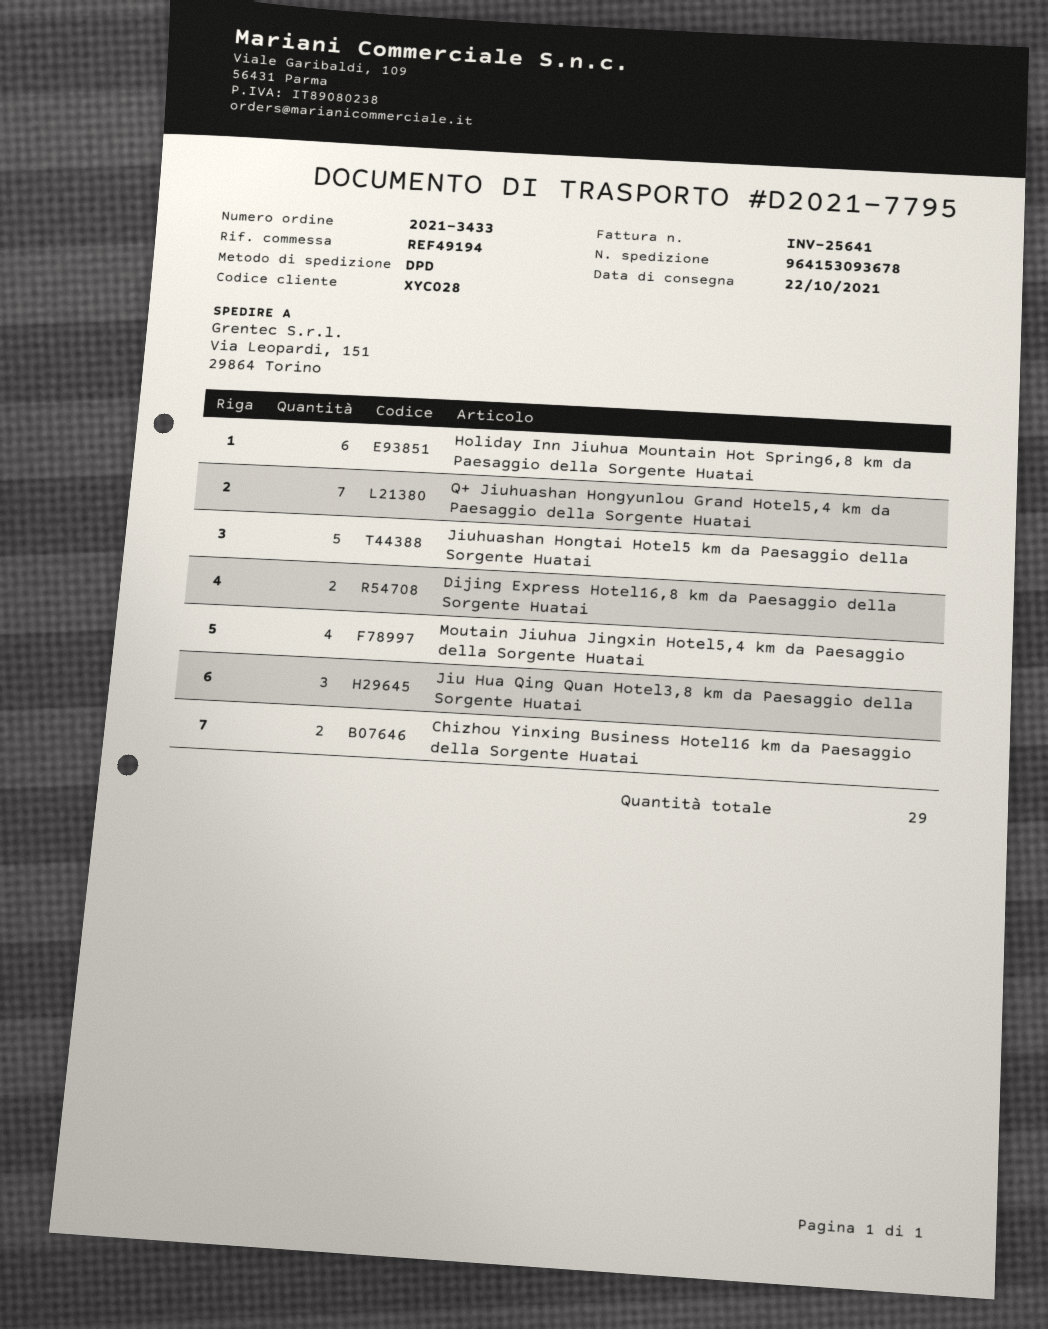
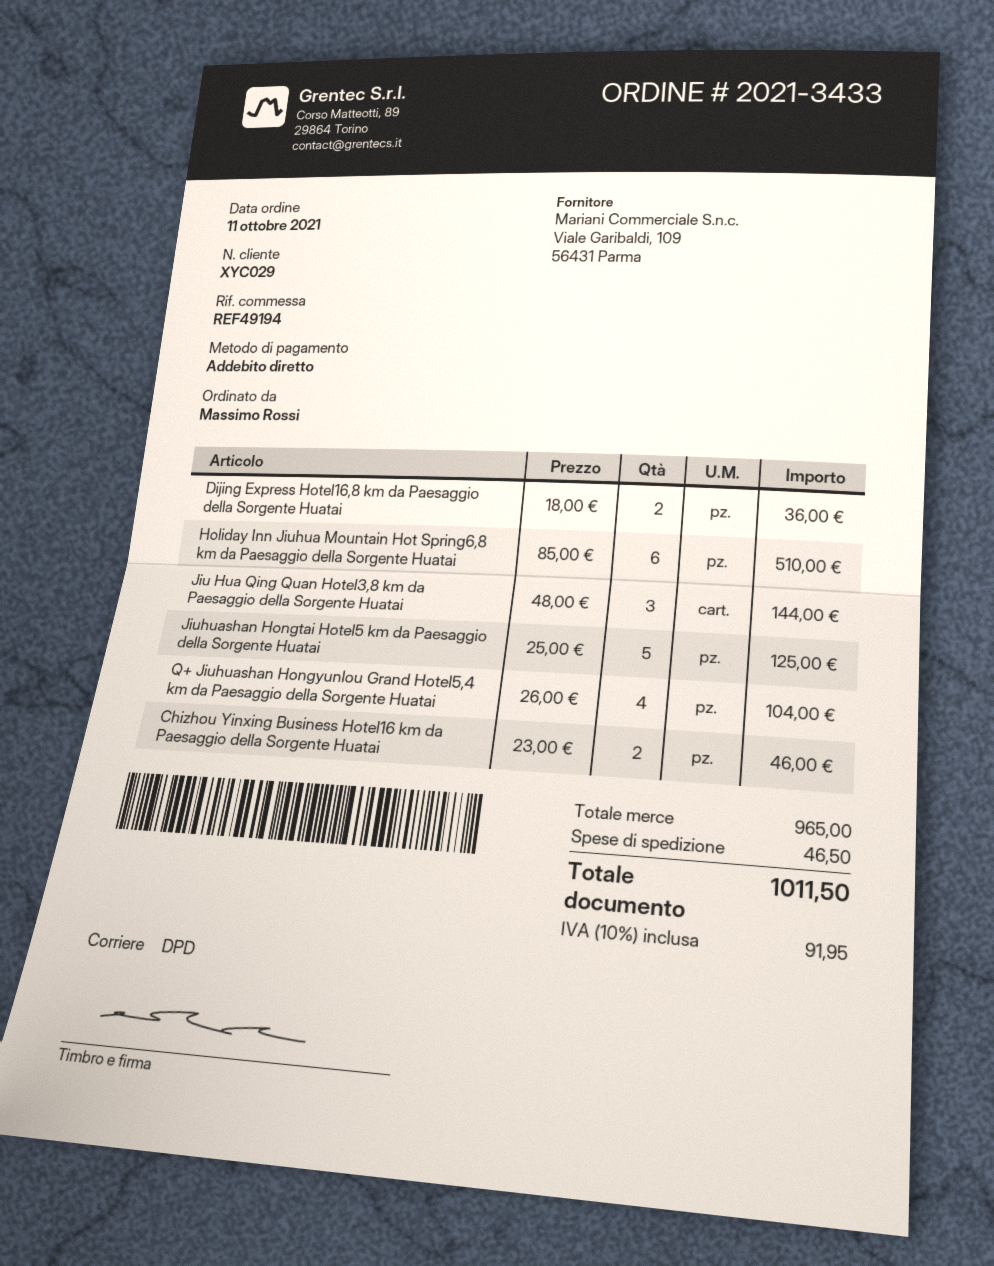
customer number: XYC028 -> XYC029
Q+ Jiuhuashan Hongyunlou Grand Hotel5,4 km da Paesaggio della Sorgente Huatai: 7 -> 4
Moutain Jiuhua Jingxin Hotel5,4 km da Paesaggio della Sorgente Huatai: 4 -> none

